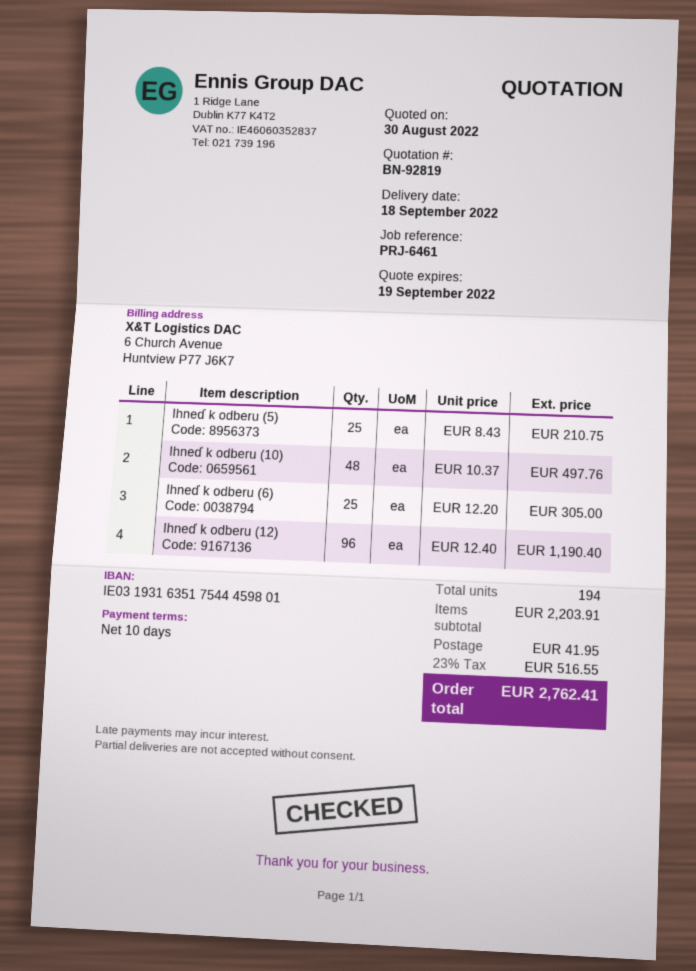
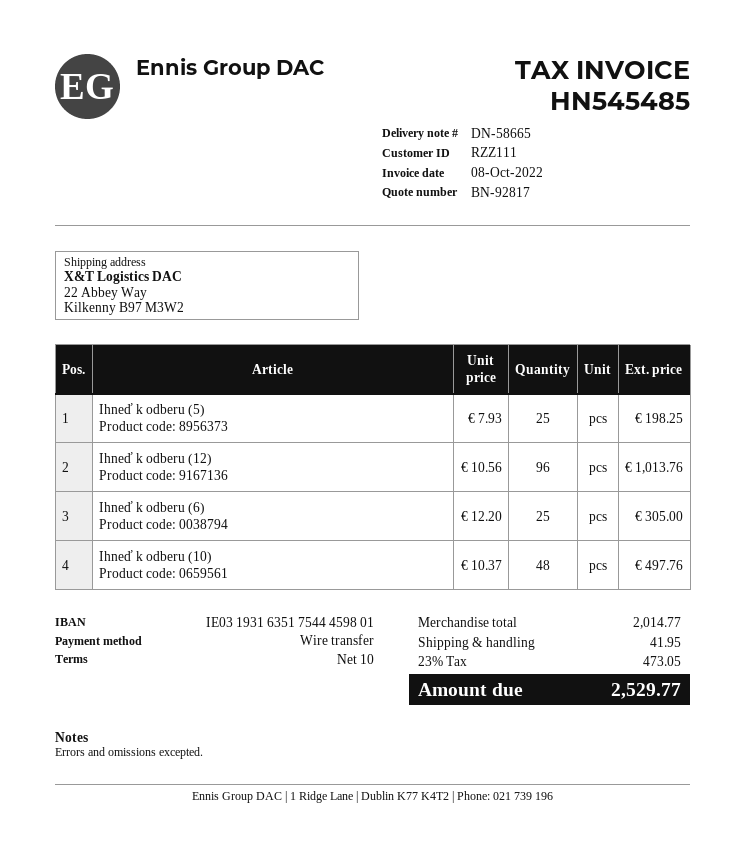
quote number: BN-92819 -> BN-92817
Ihneď k odberu (5): 25 x 8.43 = 210.75 -> 25 x 7.93 = 198.25
Ihneď k odberu (12): 96 x 12.40 = 1190.40 -> 96 x 10.56 = 1013.76
subtotal: 2203.91 -> 2014.77
tax: 23% = 516.55 -> 23% = 473.05
total: 2762.41 -> 2529.77

